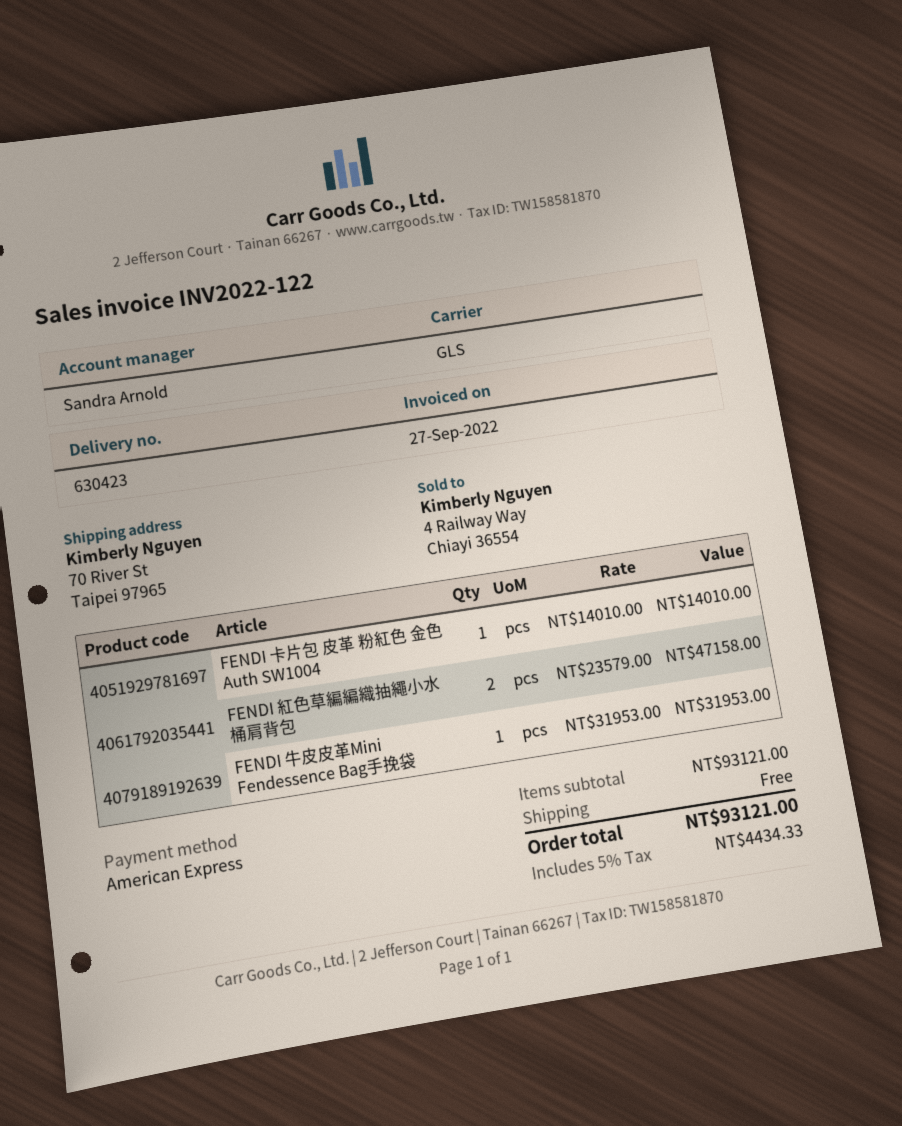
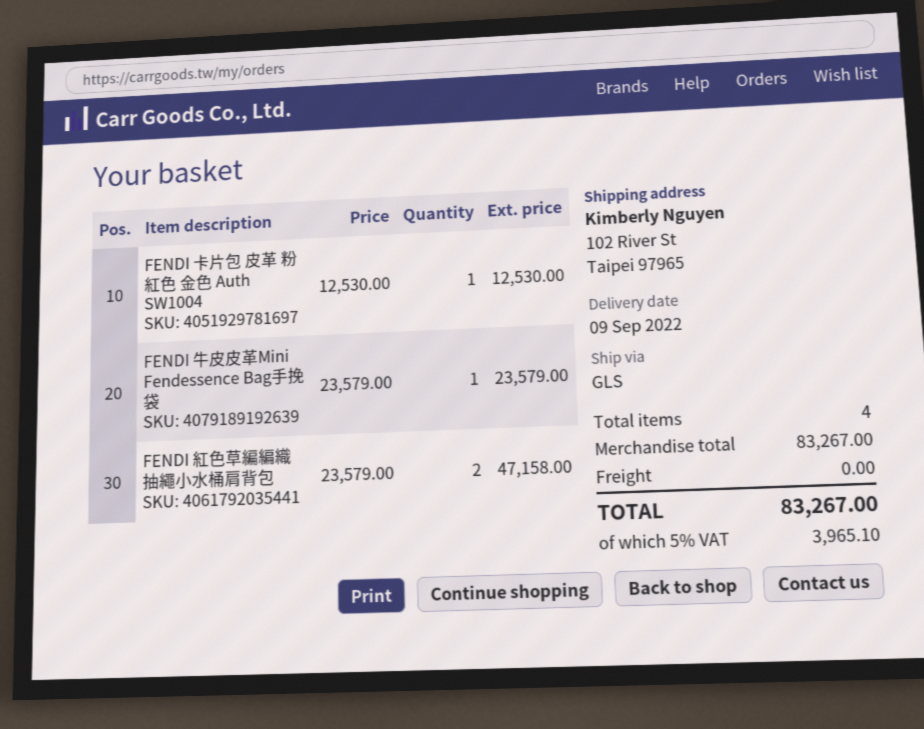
ship to: 70 River St, Taipei 97965 -> 102 River St, Taipei 97965
FENDI 卡片包 皮革 粉紅色 金色 Auth SW1004: 1 x 14010.00 = 14010.00 -> 1 x 12530.00 = 12530.00
FENDI 牛皮皮革Mini Fendessence Bag手挽袋: 1 x 31953.00 = 31953.00 -> 1 x 23579.00 = 23579.00
subtotal: 93121.00 -> 83267.00
tax: 5% = 4434.33 -> 5% = 3965.10
total: 93121.00 -> 83267.00

